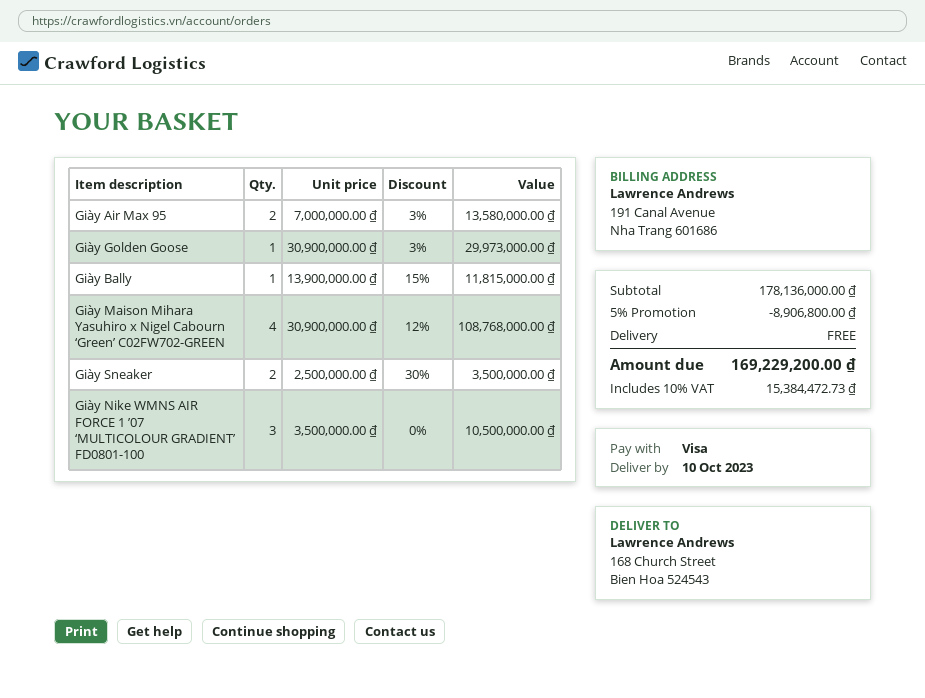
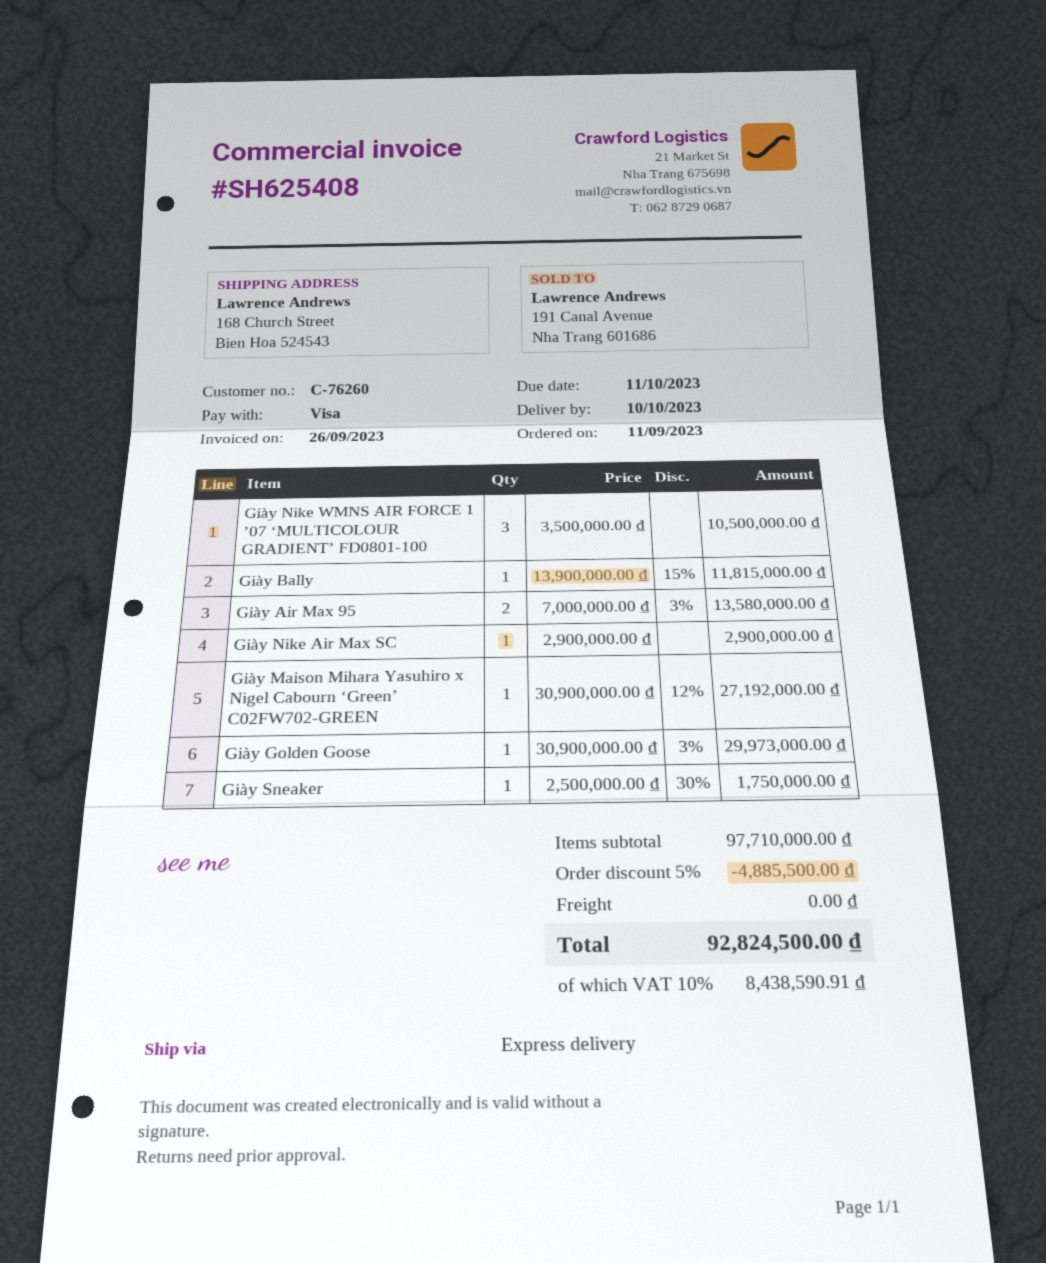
Giày Maison Mihara Yasuhiro x Nigel Cabourn ‘Green’ C02FW702-GREEN: 4 x 30900000.00 - 12% = 108768000.00 -> 1 x 30900000.00 - 12% = 27192000.00
Giày Sneaker: 2 x 2500000.00 - 30% = 3500000.00 -> 1 x 2500000.00 - 30% = 1750000.00
Giày Nike Air Max SC: none -> 1 x 2900000.00 = 2900000.00
subtotal: 178136000.00 -> 97710000.00
discount: 5% = 8906800.00 -> 5% = 4885500.00
tax: 10% = 15384472.73 -> 10% = 8438590.91
total: 169229200.00 -> 92824500.00

